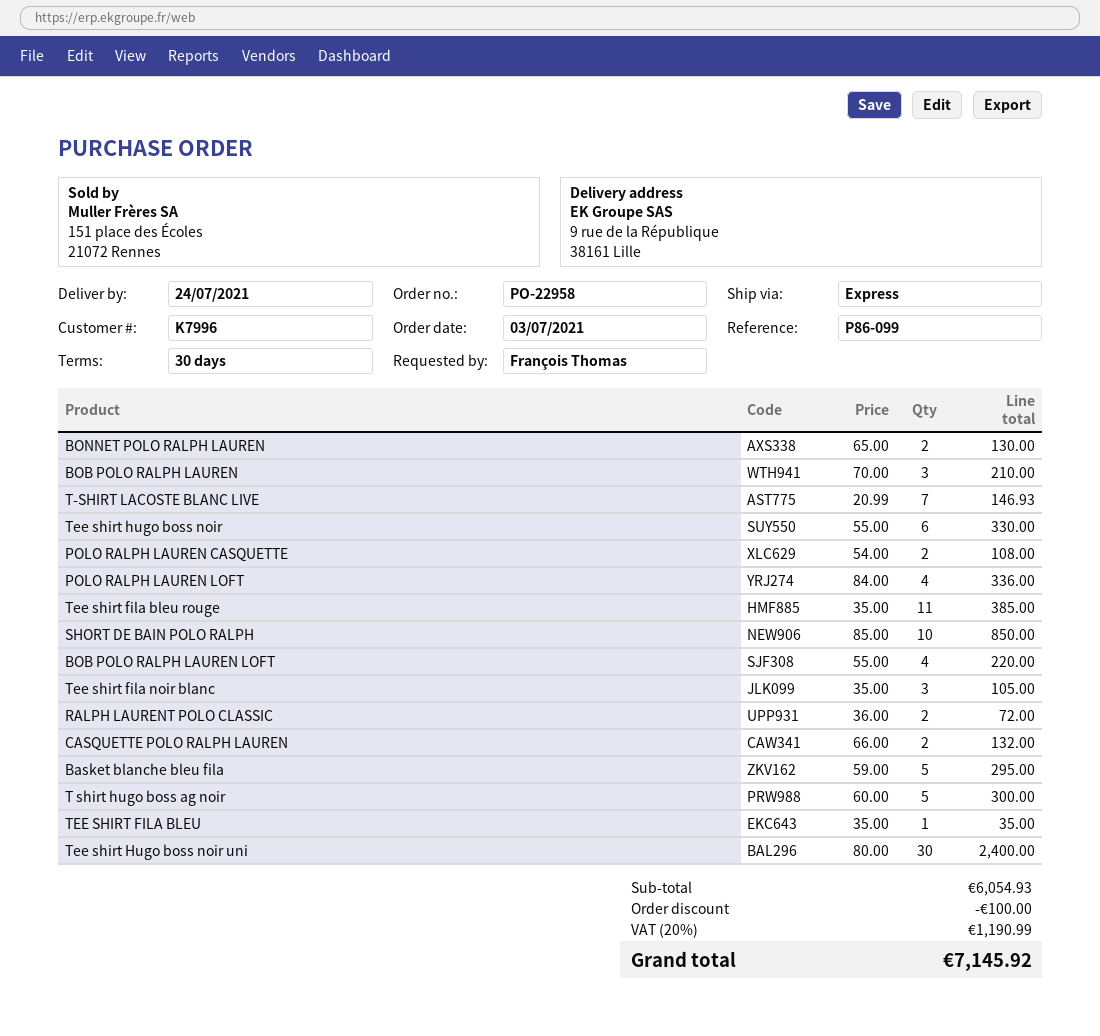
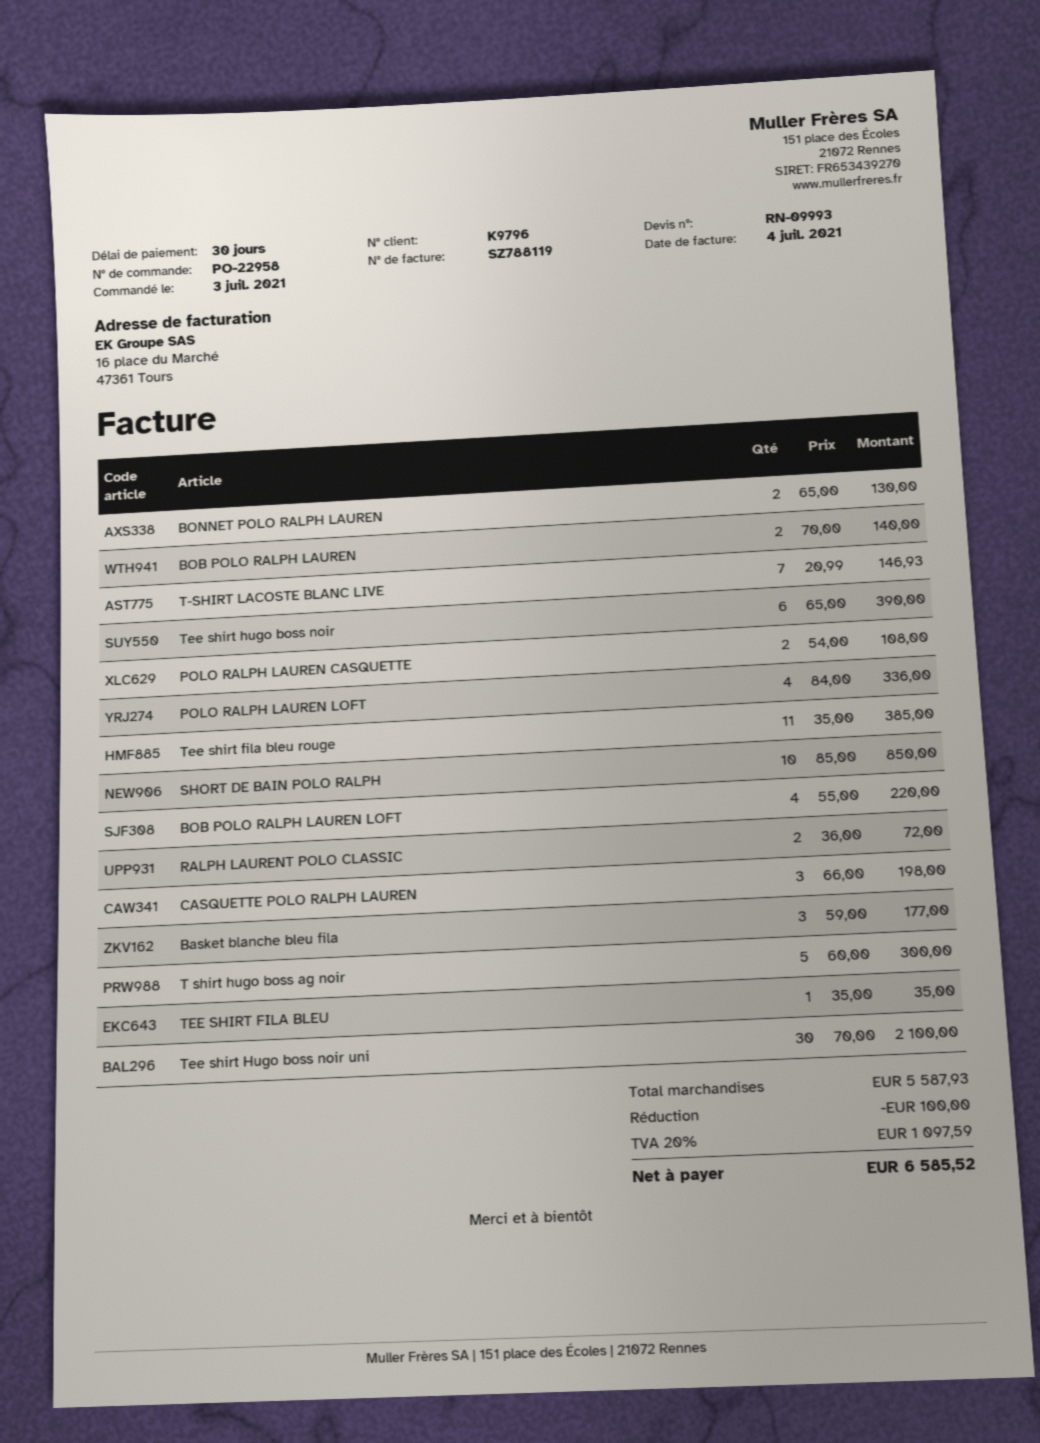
customer number: K7996 -> K9796
BOB POLO RALPH LAUREN: 3 x 70.00 = 210.00 -> 2 x 70.00 = 140.00
Tee shirt hugo boss noir: 6 x 55.00 = 330.00 -> 6 x 65.00 = 390.00
Tee shirt fila noir blanc: 3 x 35.00 = 105.00 -> none
CASQUETTE POLO RALPH LAUREN: 2 x 66.00 = 132.00 -> 3 x 66.00 = 198.00
Basket blanche bleu fila: 5 x 59.00 = 295.00 -> 3 x 59.00 = 177.00
Tee shirt Hugo boss noir uni: 30 x 80.00 = 2400.00 -> 30 x 70.00 = 2100.00
subtotal: 6054.93 -> 5587.93
tax: 20% = 1190.99 -> 20% = 1097.59
total: 7145.92 -> 6585.52

